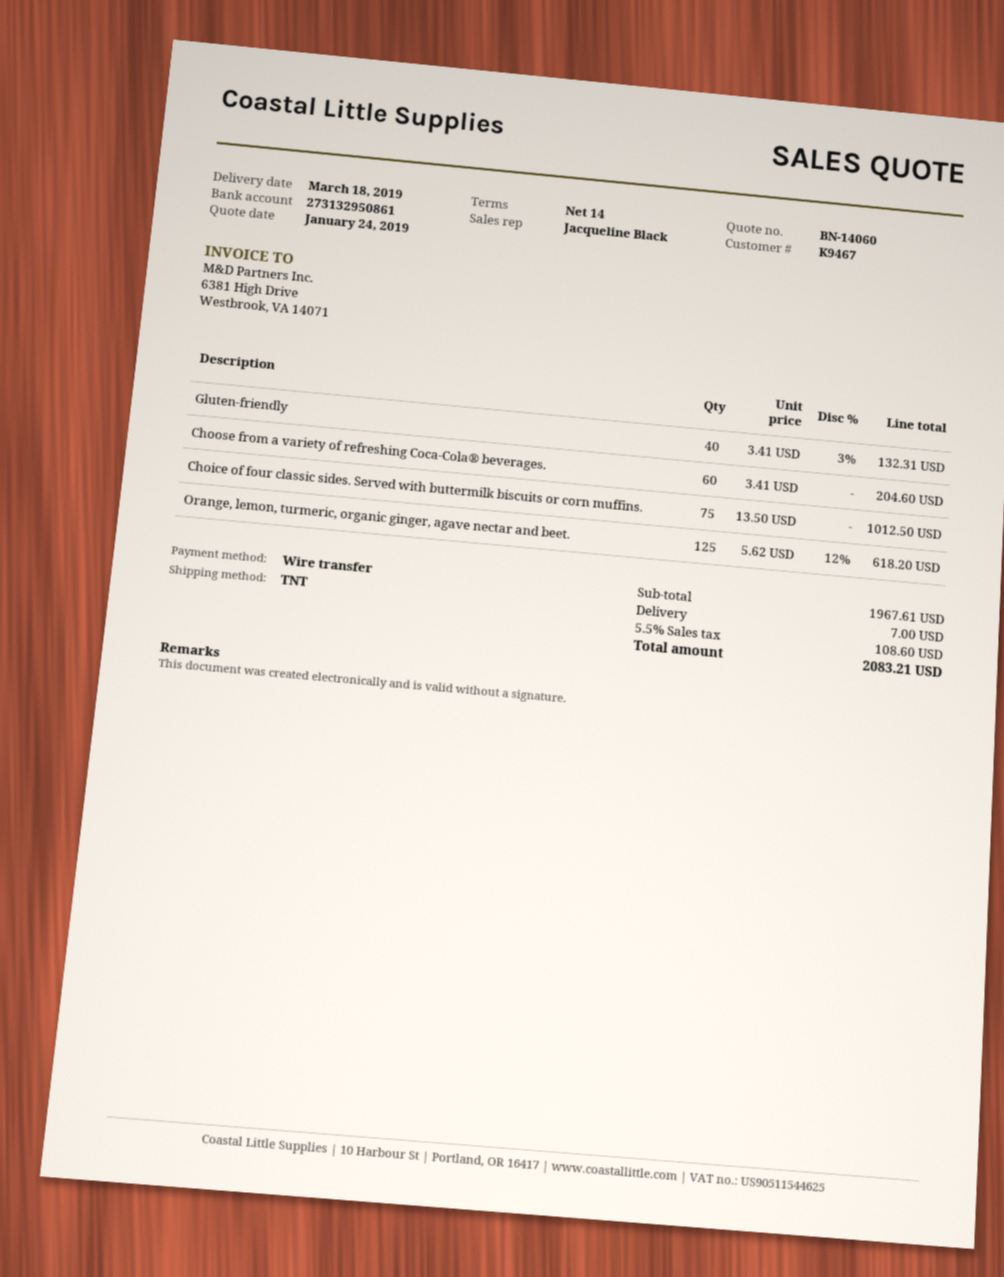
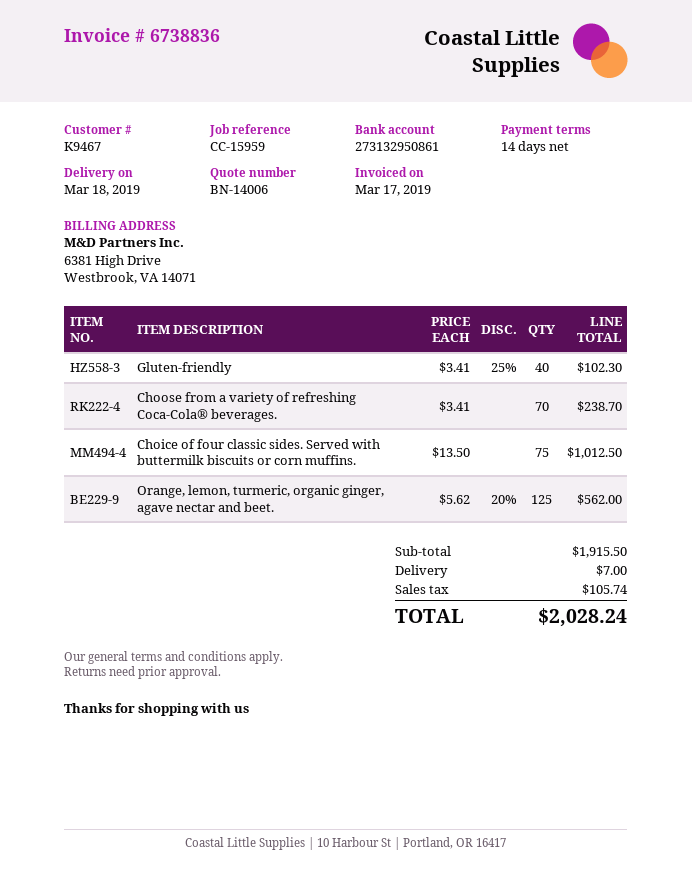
quote number: BN-14060 -> BN-14006
Gluten-friendly: 40 x 3.41 - 3% = 132.31 -> 40 x 3.41 - 25% = 102.30
Choose from a variety of refreshing Coca-Cola® beverages.: 60 x 3.41 = 204.60 -> 70 x 3.41 = 238.70
Orange, lemon, turmeric, organic ginger, agave nectar and beet.: 125 x 5.62 - 12% = 618.20 -> 125 x 5.62 - 20% = 562.00
subtotal: 1967.61 -> 1915.50
tax: 108.60 -> 105.74
total: 2083.21 -> 2028.24

